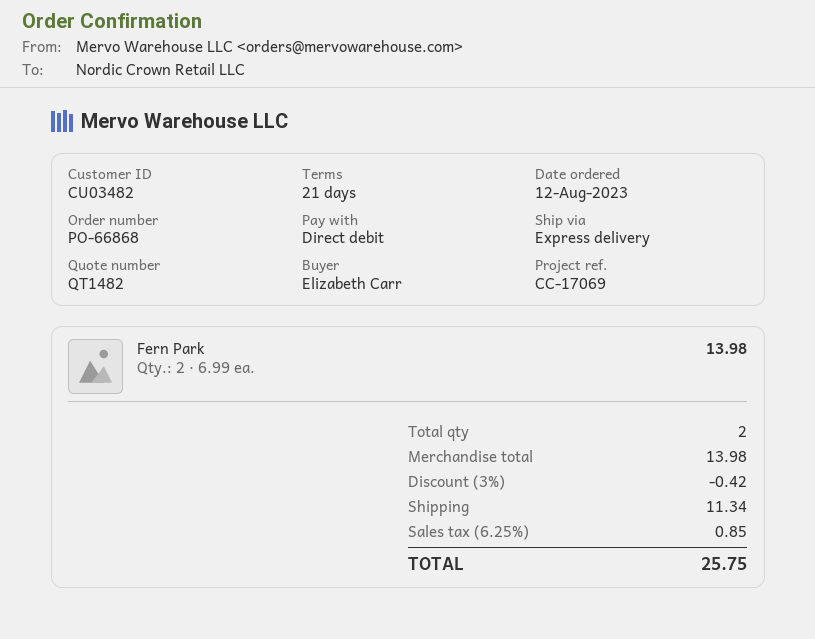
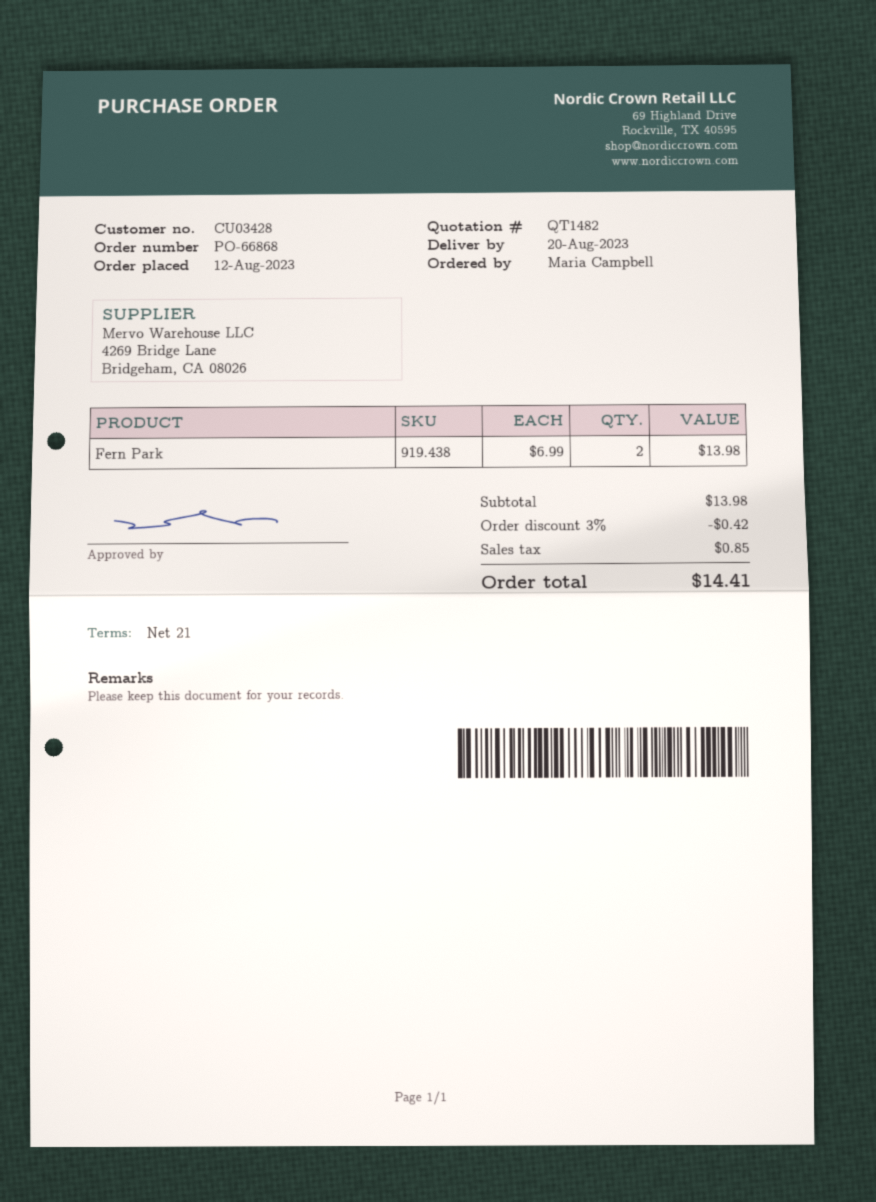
customer number: CU03482 -> CU03428
ordered by: Elizabeth Carr -> Maria Campbell
shipping: 11.34 -> none
total: 25.75 -> 14.41

